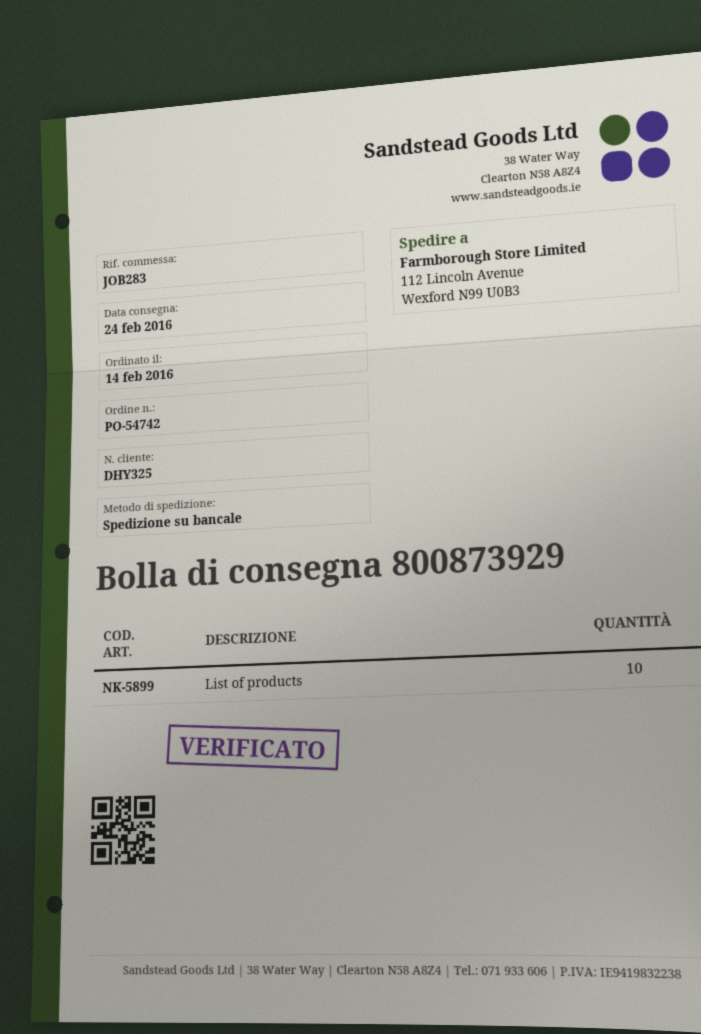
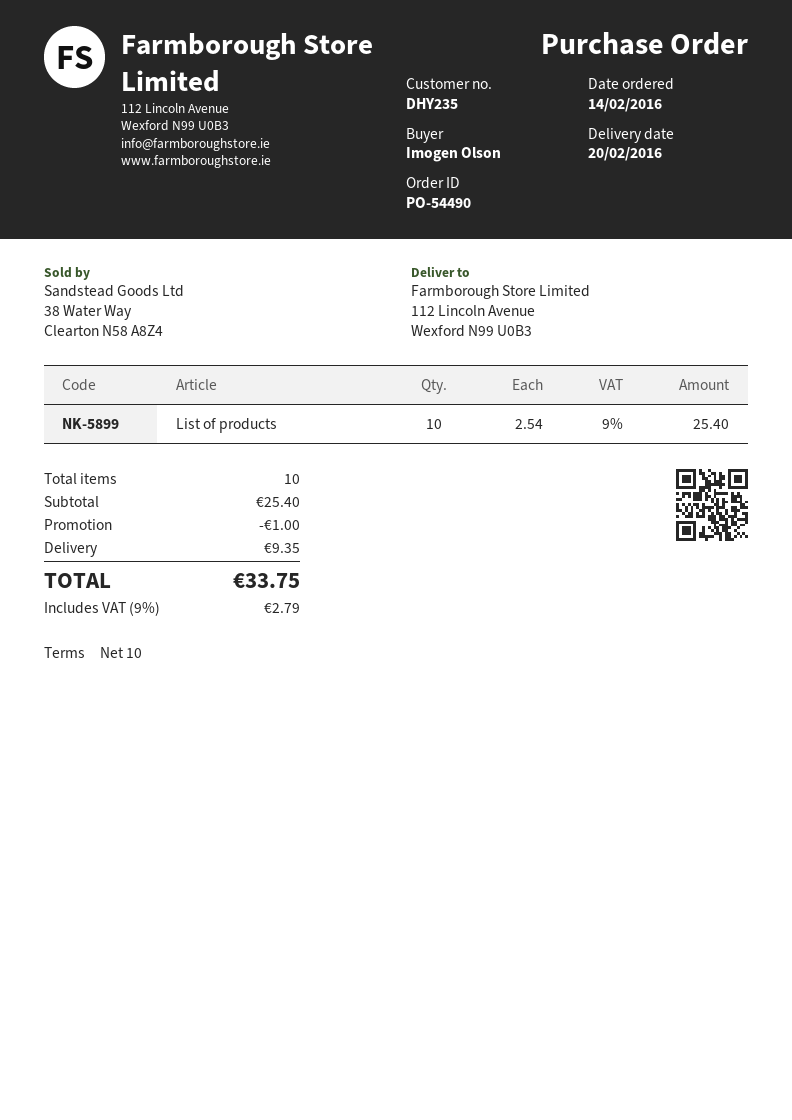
order number: PO-54742 -> PO-54490
delivery date: 2016-02-24 -> 2016-02-20
customer number: DHY325 -> DHY235

